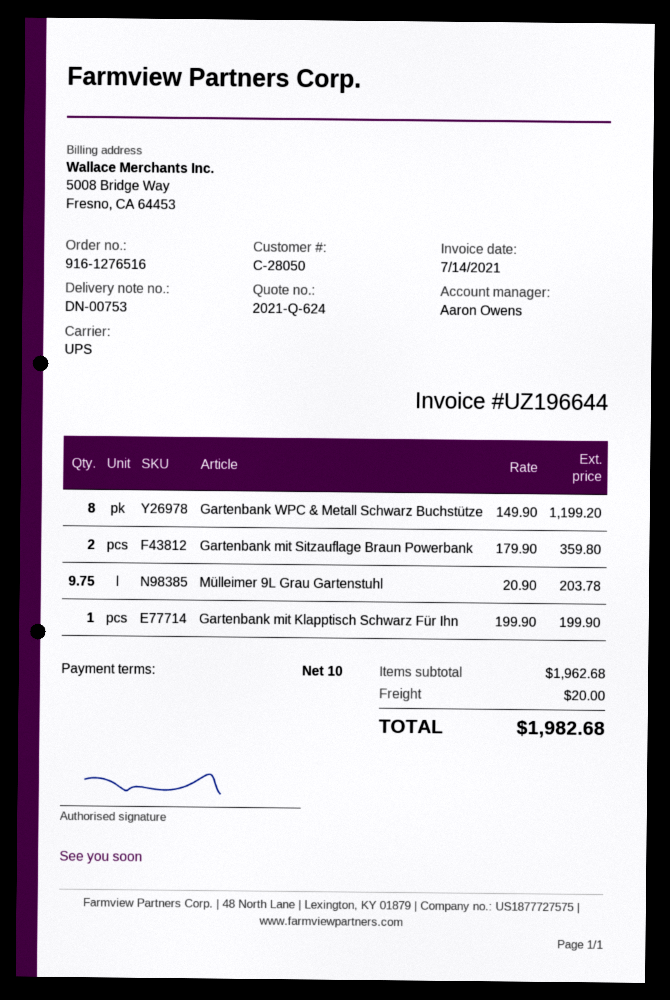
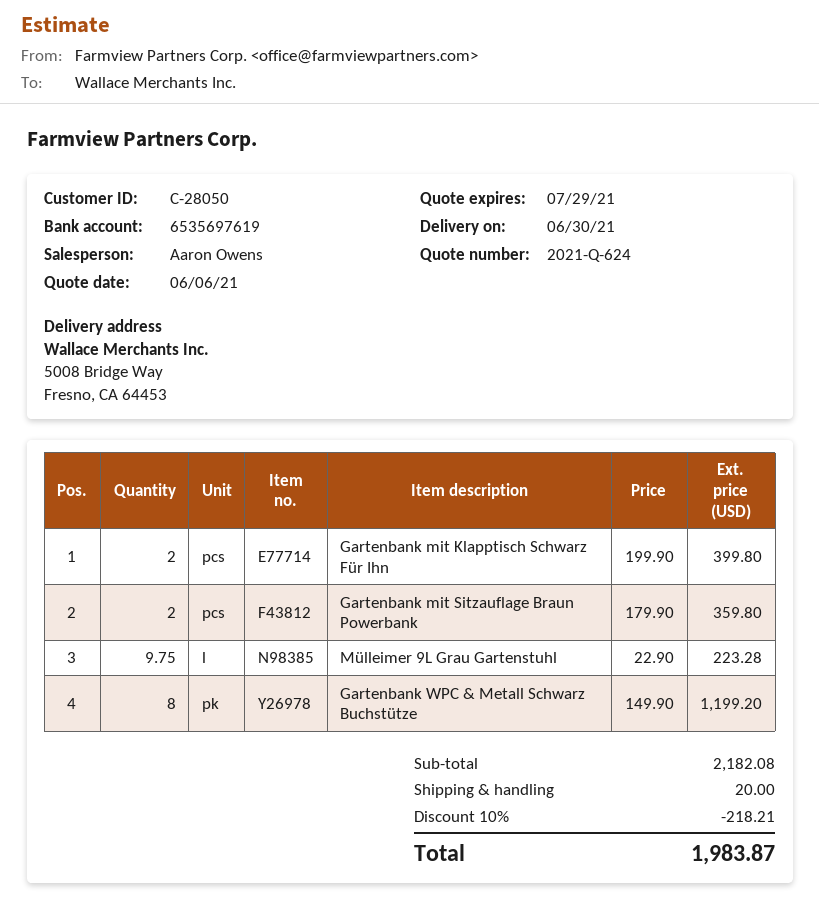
Mülleimer 9L Grau Gartenstuhl: 9.75 x 20.90 = 203.78 -> 9.75 x 22.90 = 223.28
Gartenbank mit Klapptisch Schwarz Für Ihn: 1 x 199.90 = 199.90 -> 2 x 199.90 = 399.80
subtotal: 1962.68 -> 2182.08
discount: none -> 10% = 218.21
total: 1982.68 -> 1983.87

